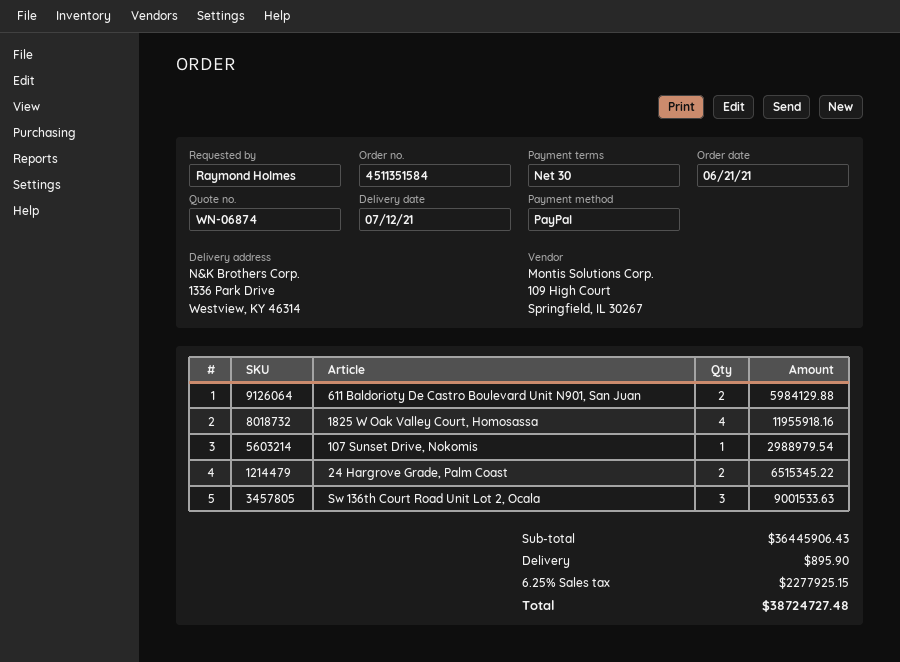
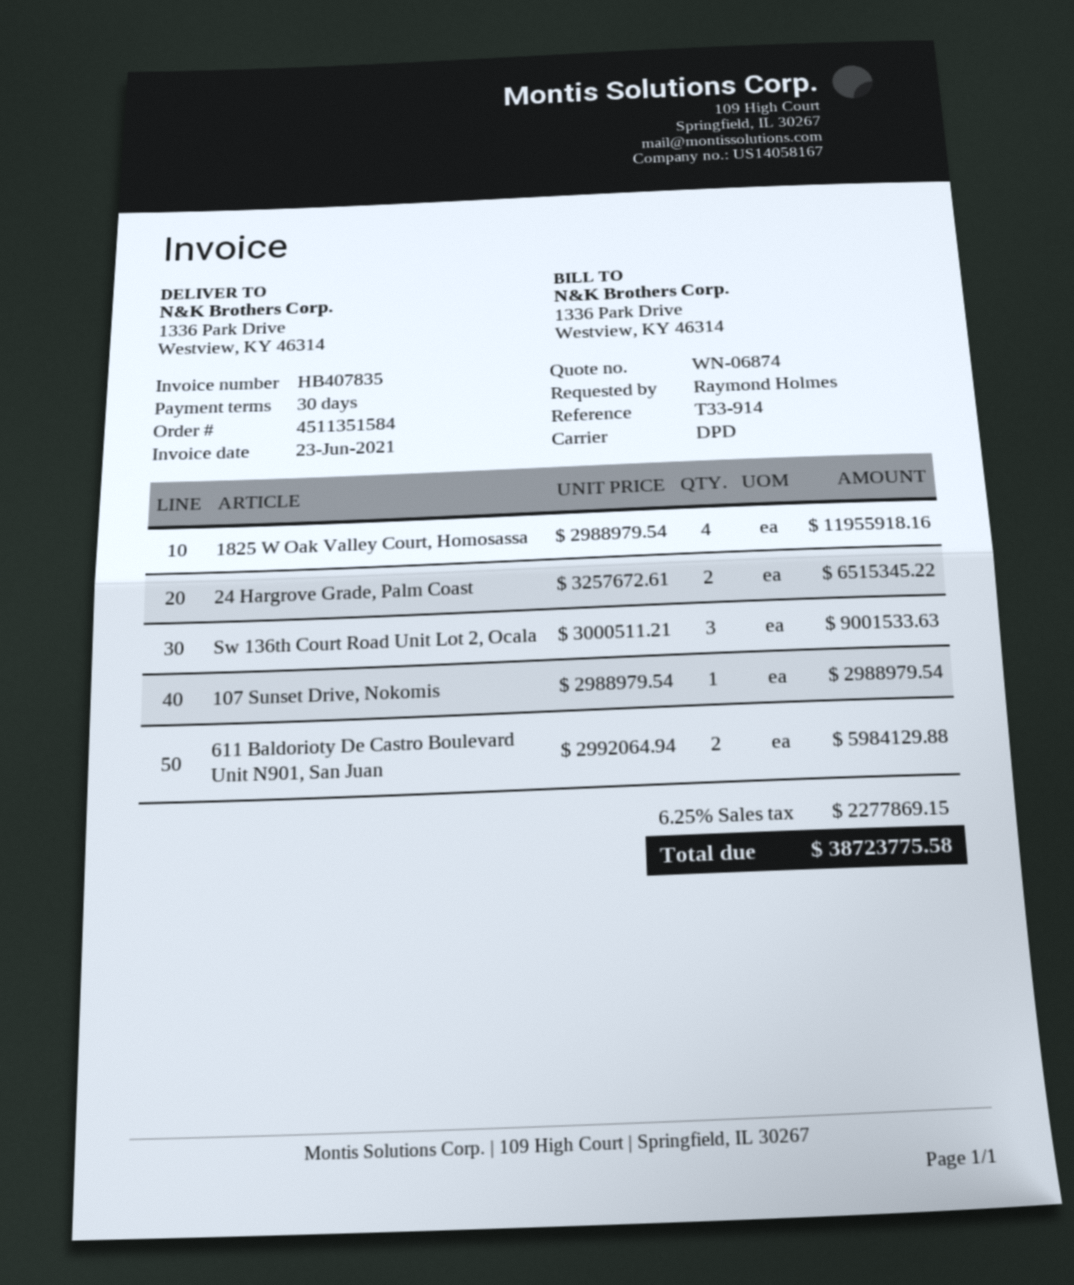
shipping: 895.90 -> none
tax: 6.25% = 2277925.15 -> 6.25% = 2277869.15
total: 38724727.48 -> 38723775.58

